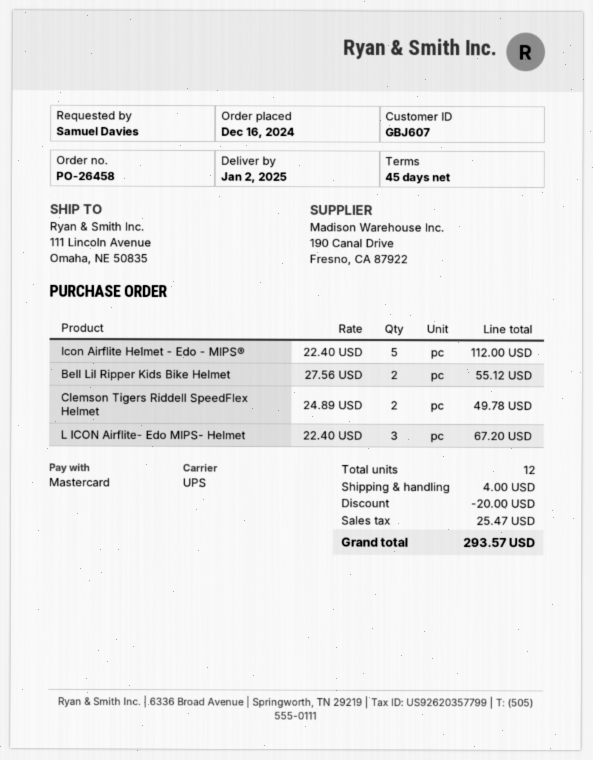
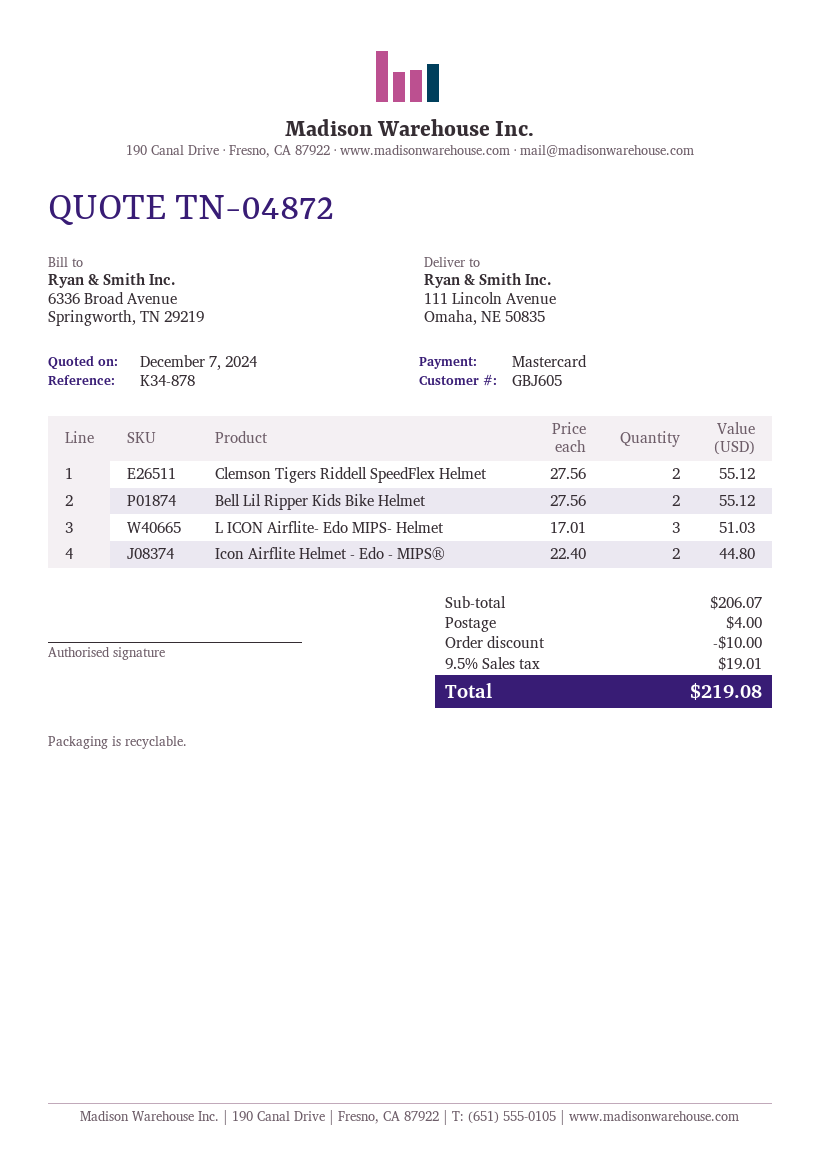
customer number: GBJ607 -> GBJ605
Icon Airflite Helmet - Edo - MIPS®: 5 x 22.40 = 112.00 -> 2 x 22.40 = 44.80
Clemson Tigers Riddell SpeedFlex Helmet: 2 x 24.89 = 49.78 -> 2 x 27.56 = 55.12
L ICON Airflite- Edo MIPS- Helmet: 3 x 22.40 = 67.20 -> 3 x 17.01 = 51.03
discount: 20.00 -> 10.00
tax: 25.47 -> 19.01
total: 293.57 -> 219.08

